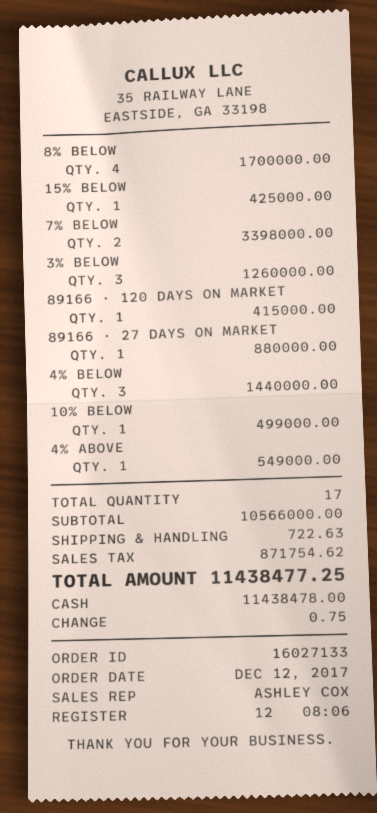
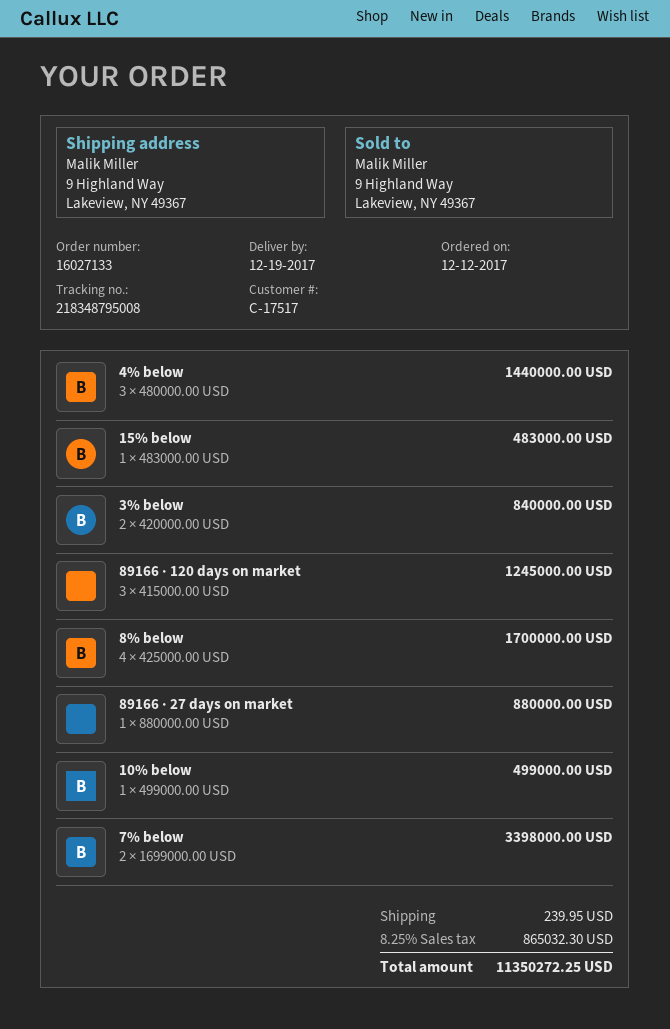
15% BELOW: 1 for 425000.00 -> 1 for 483000.00
3% BELOW: 3 for 1260000.00 -> 2 for 840000.00
89166 · 120 DAYS ON MARKET: 1 for 415000.00 -> 3 for 1245000.00
4% ABOVE: 1 for 549000.00 -> none
shipping: 722.63 -> 239.95
tax: 871754.62 -> 865032.30
total: 11438477.25 -> 11350272.25

